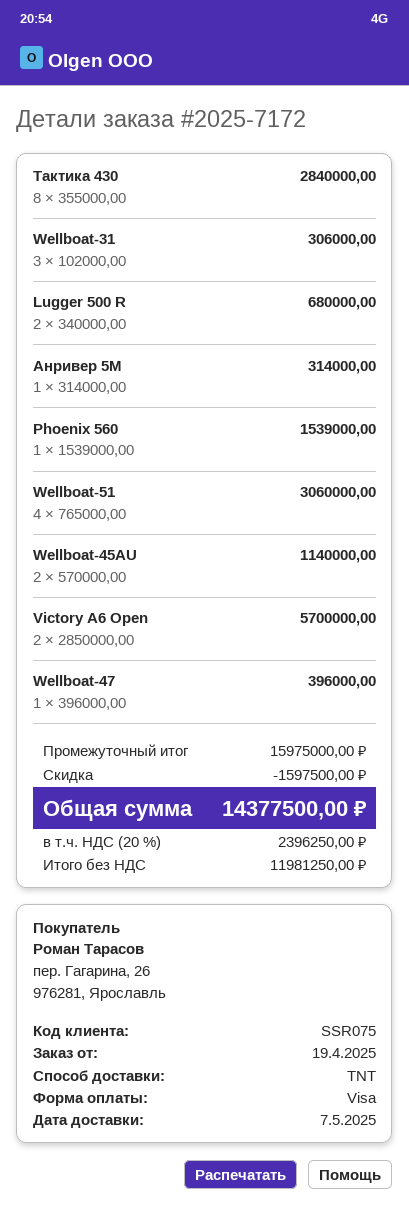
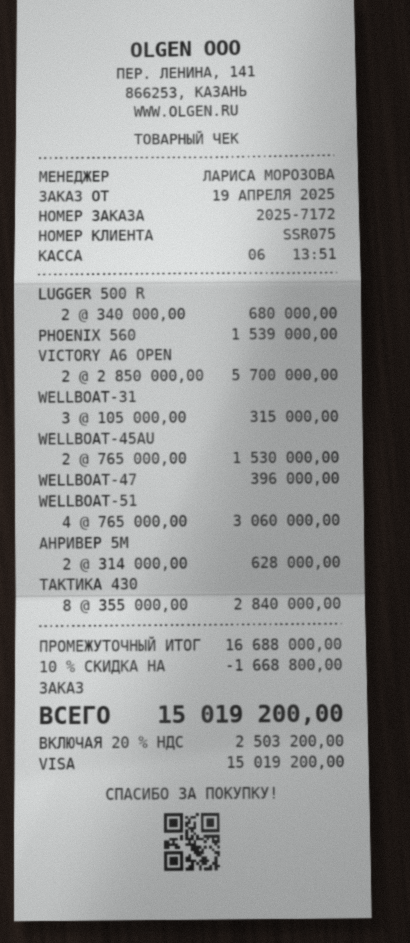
Wellboat-31: 3 x 102000.00 = 306000.00 -> 3 x 105000.00 = 315000.00
Анривер 5М: 1 x 314000.00 = 314000.00 -> 2 x 314000.00 = 628000.00
Wellboat-45AU: 2 x 570000.00 = 1140000.00 -> 2 x 765000.00 = 1530000.00
subtotal: 15975000.00 -> 16688000.00
discount: 1597500.00 -> 1668800.00
tax: 20% = 2396250.00 -> 20% = 2503200.00
total: 14377500.00 -> 15019200.00

